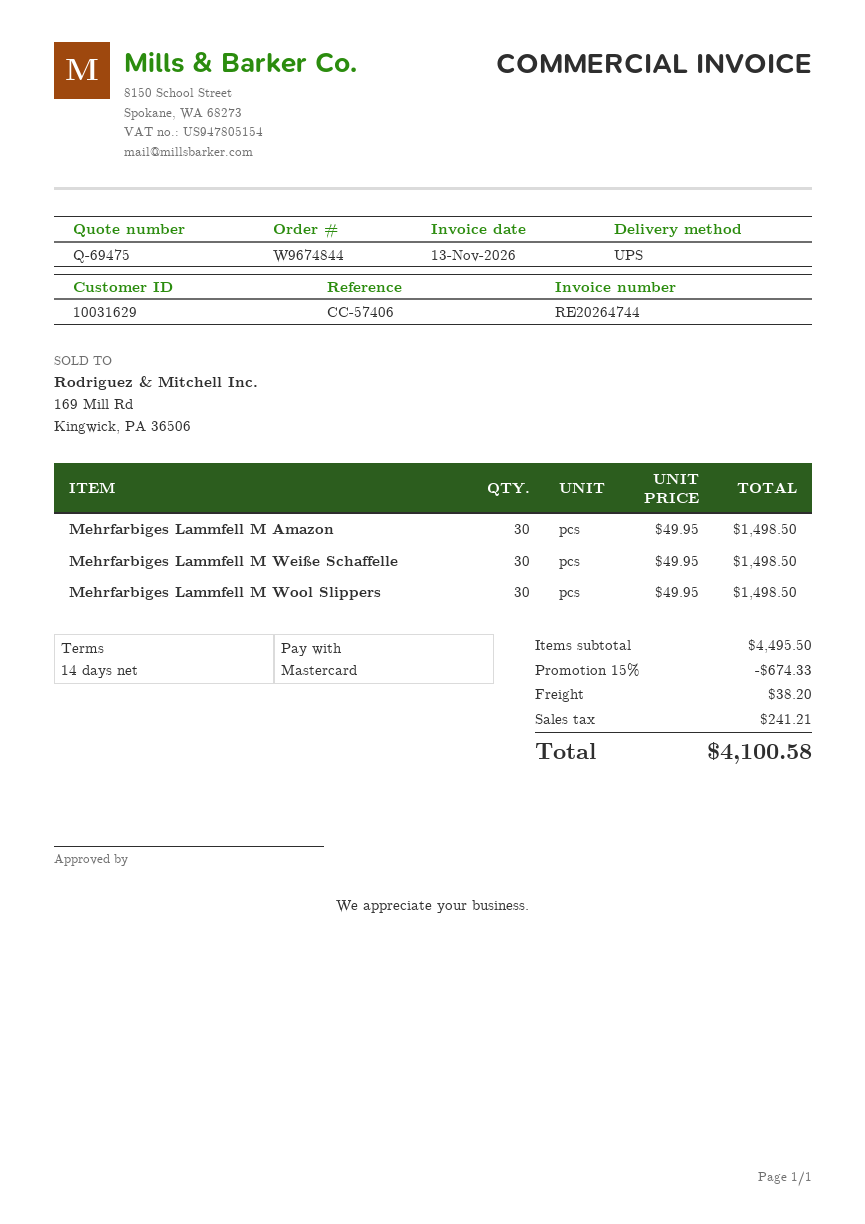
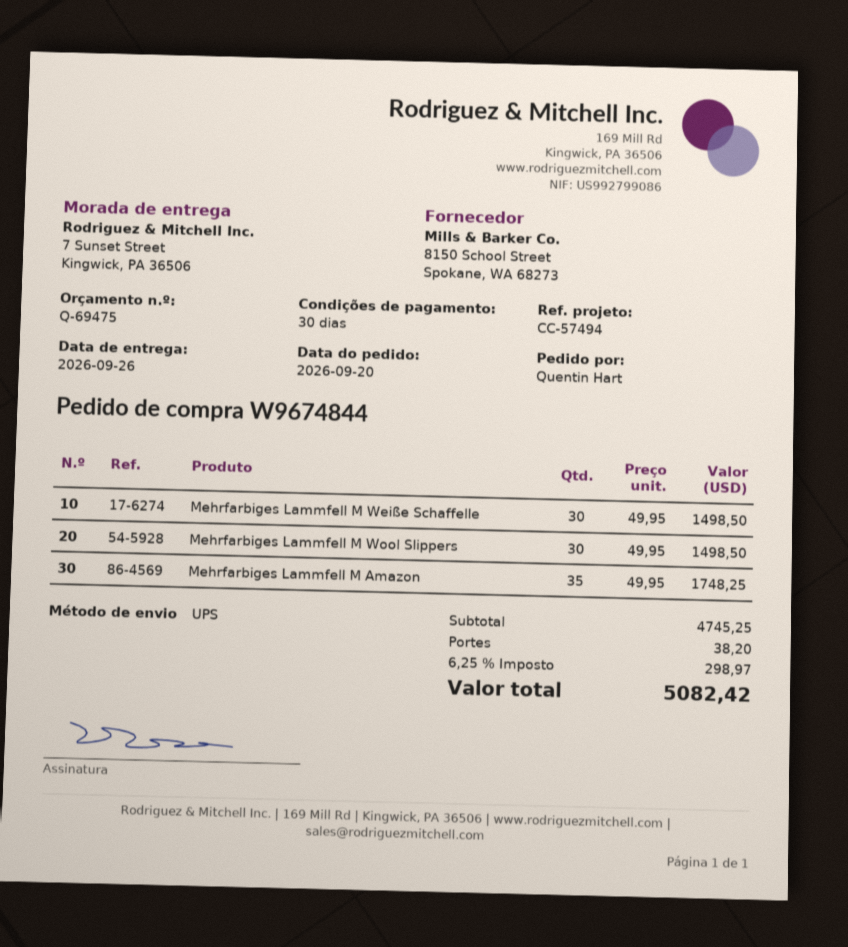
payment terms: 14 days -> 30 days
reference: CC-57406 -> CC-57494
Mehrfarbiges Lammfell M Amazon: 30 x 49.95 = 1498.50 -> 35 x 49.95 = 1748.25
subtotal: 4495.50 -> 4745.25
discount: 15% = 674.33 -> none
tax: 241.21 -> 298.97
total: 4100.58 -> 5082.42

